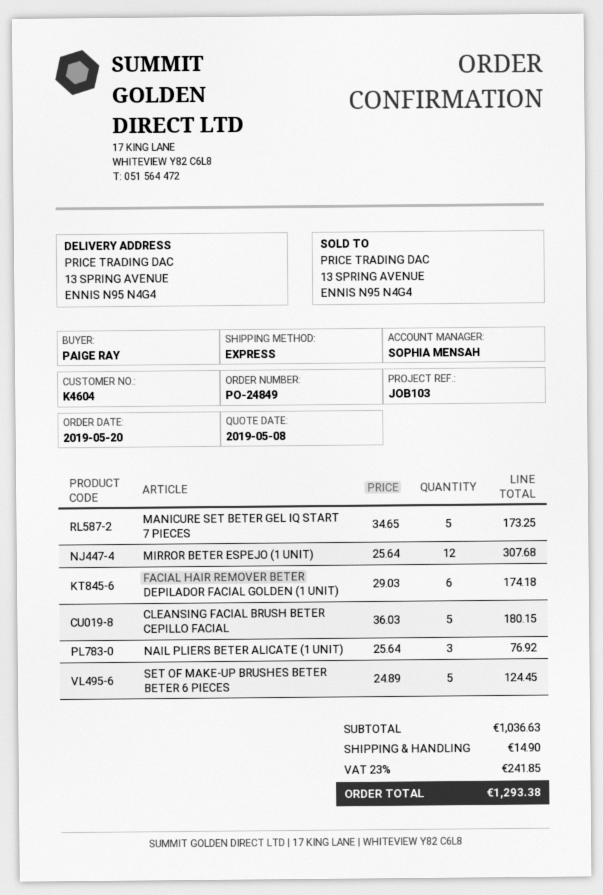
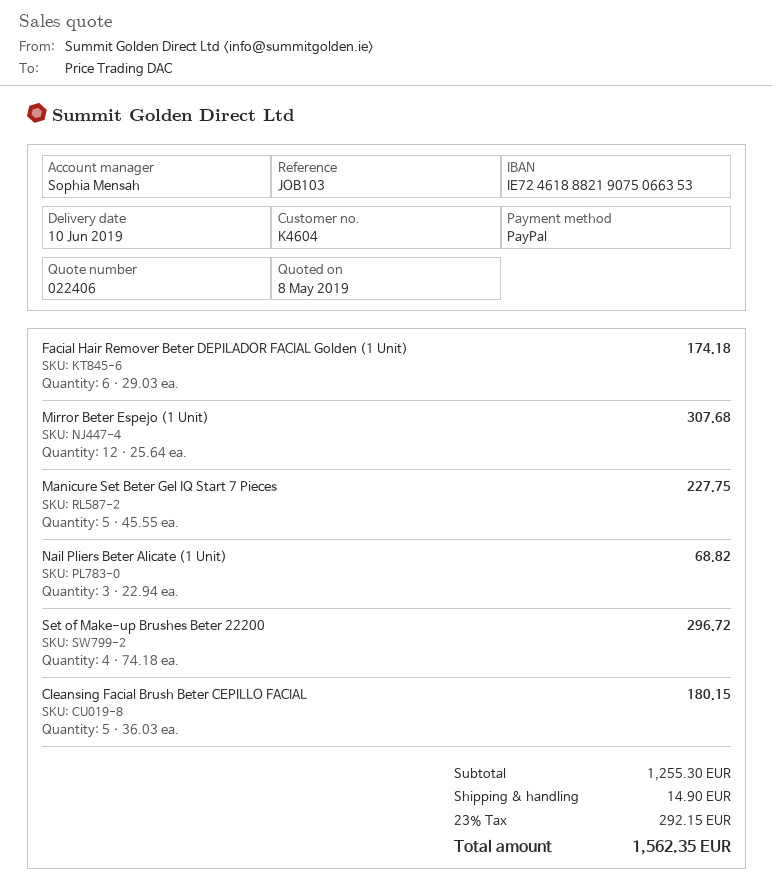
MANICURE SET BETER GEL IQ START 7 PIECES: 5 x 34.65 = 173.25 -> 5 x 45.55 = 227.75
NAIL PLIERS BETER ALICATE (1 UNIT): 3 x 25.64 = 76.92 -> 3 x 22.94 = 68.82
SET OF MAKE-UP BRUSHES BETER BETER 6 PIECES: 5 x 24.89 = 124.45 -> none
Set of Make-up Brushes Beter 22200: none -> 4 x 74.18 = 296.72
subtotal: 1036.63 -> 1255.30
tax: 23% = 241.85 -> 23% = 292.15
total: 1293.38 -> 1562.35

